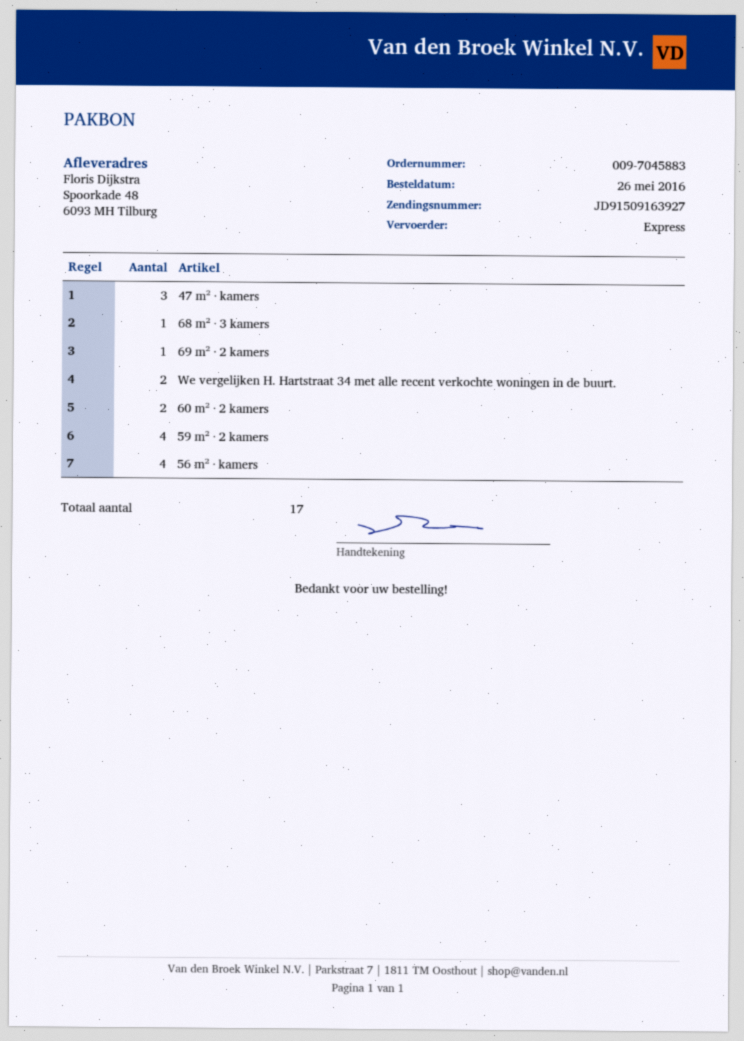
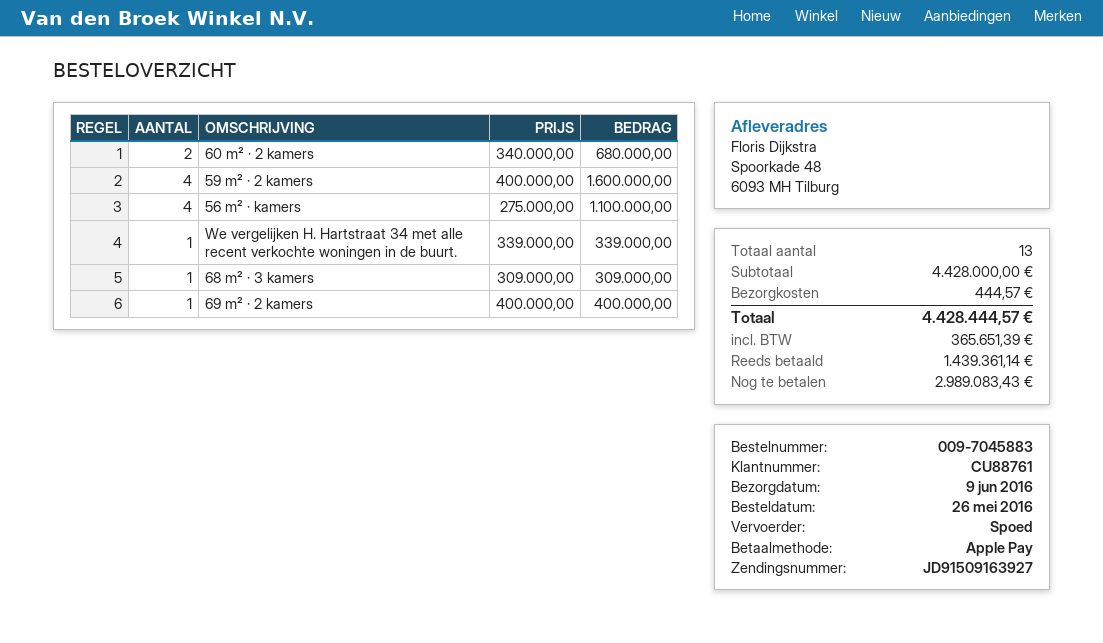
47 m² · kamers: 3 -> none
We vergelijken H. Hartstraat 34 met alle recent verkochte woningen in de buurt.: 2 -> 1
total quantity: 17 -> 13

